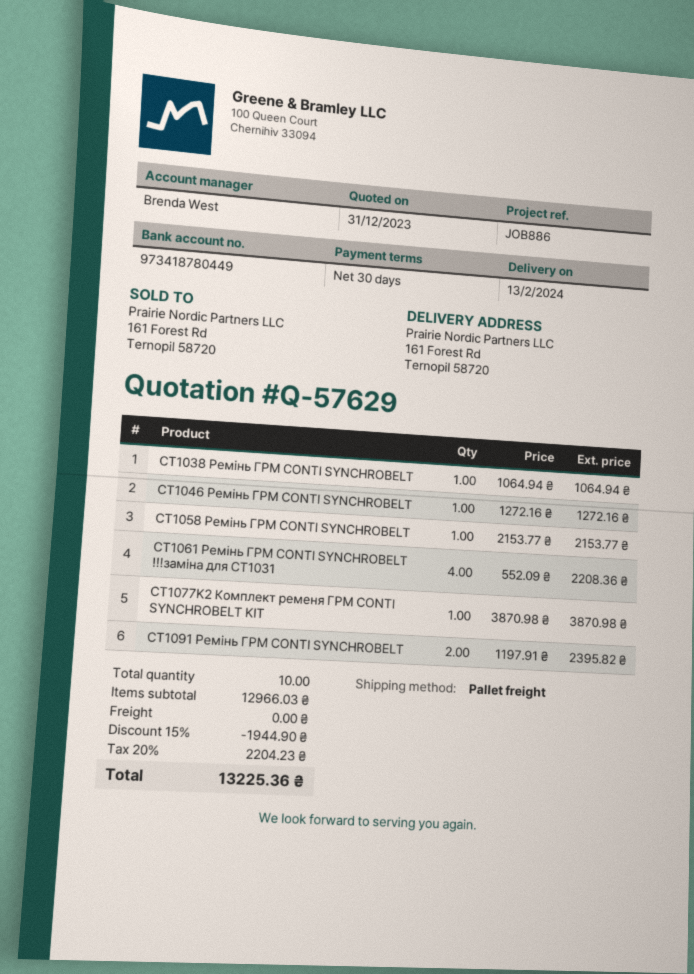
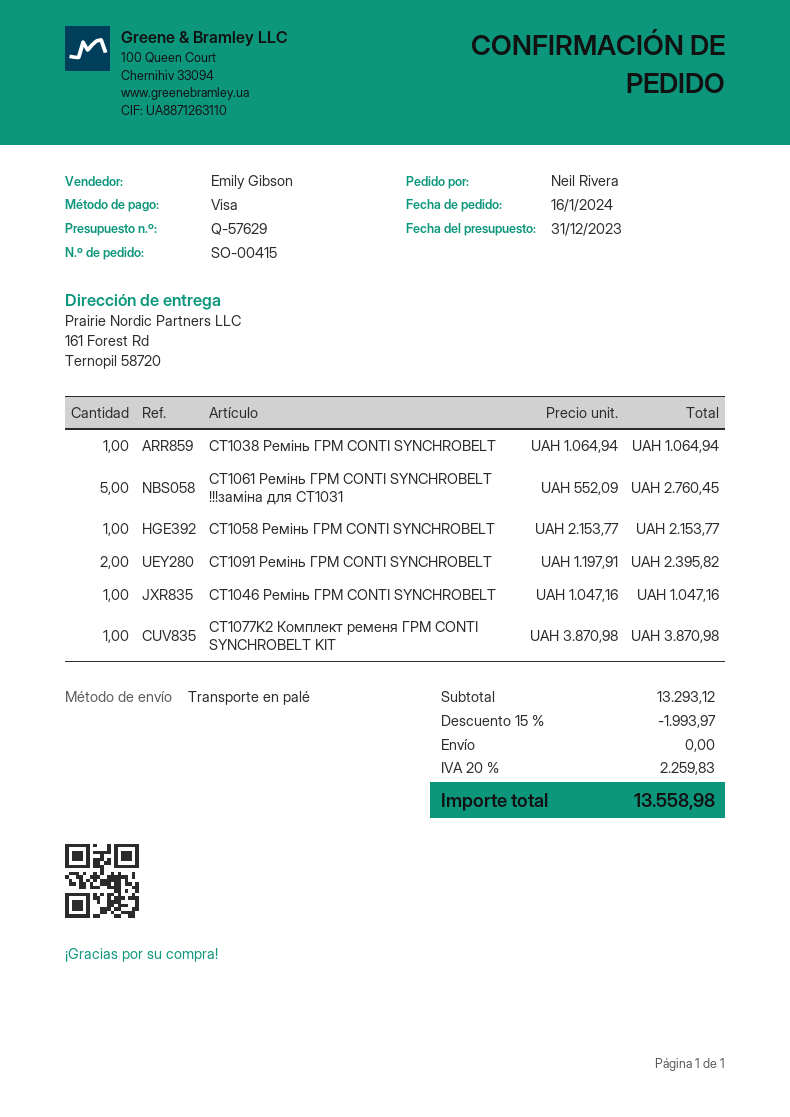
sales rep: Brenda West -> Emily Gibson
CT1046 Ремінь ГРМ CONTI SYNCHROBELT: 1 x 1272.16 = 1272.16 -> 1 x 1047.16 = 1047.16
CT1061 Ремінь ГРМ CONTI SYNCHROBELT !!!заміна для CT1031: 4 x 552.09 = 2208.36 -> 5 x 552.09 = 2760.45
subtotal: 12966.03 -> 13293.12
discount: 15% = 1944.90 -> 15% = 1993.97
tax: 20% = 2204.23 -> 20% = 2259.83
total: 13225.36 -> 13558.98

